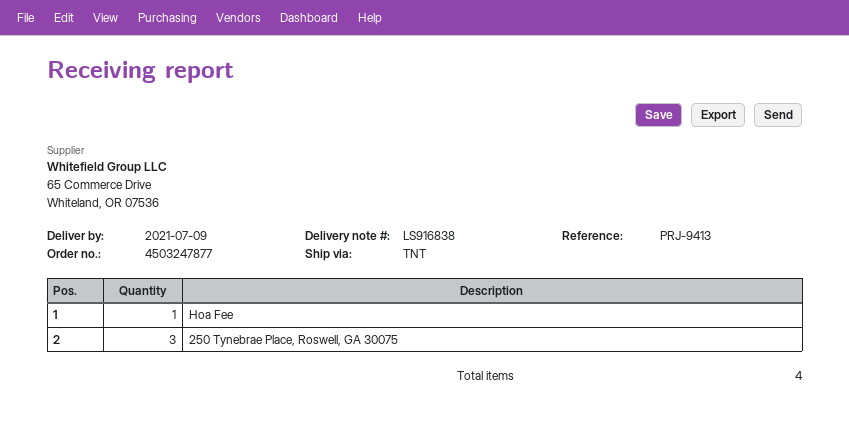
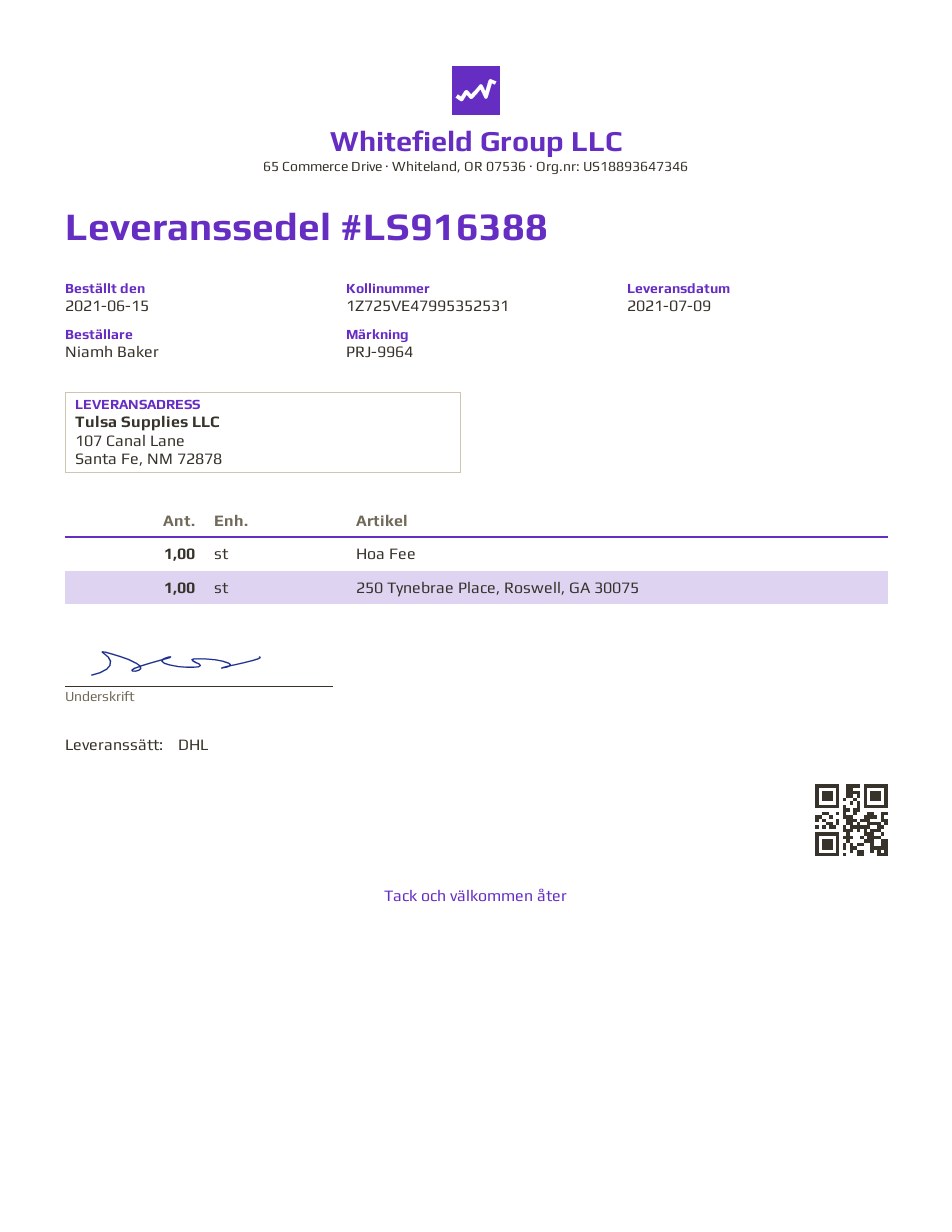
delivery note number: LS916838 -> LS916388
reference: PRJ-9413 -> PRJ-9964
shipping method: TNT -> DHL
250 Tynebrae Place, Roswell, GA 30075: 3 -> 1

